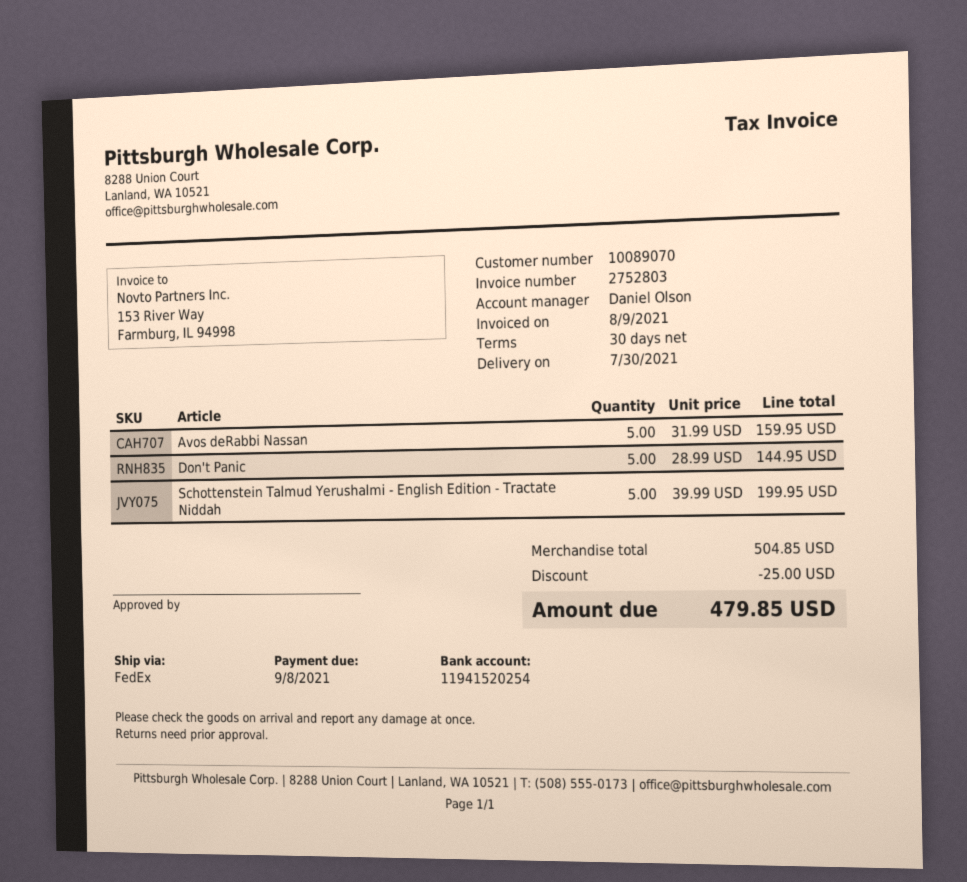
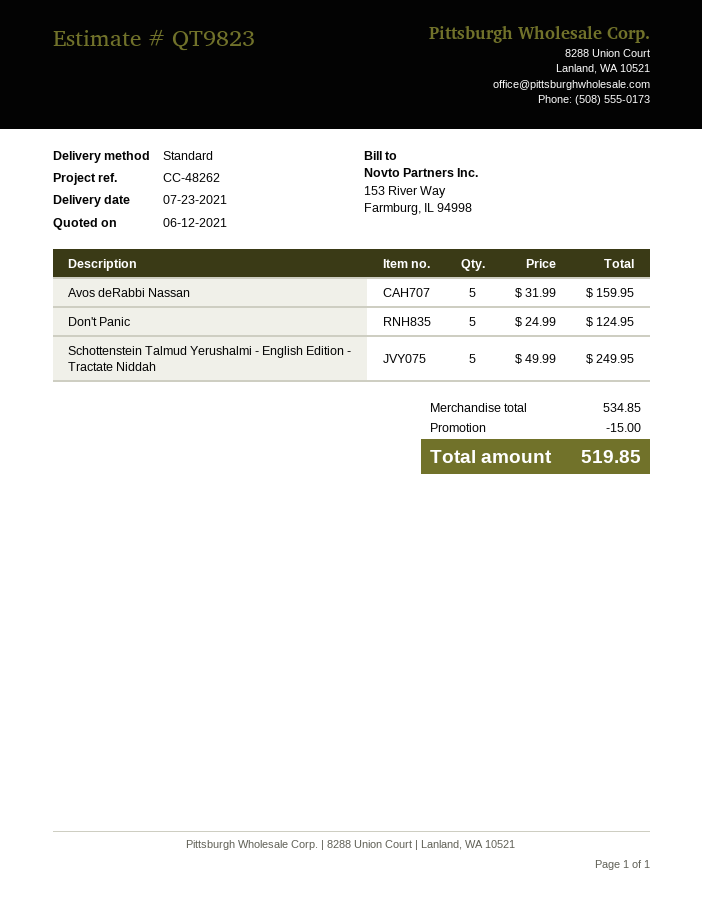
delivery date: 2021-07-30 -> 2021-07-23
shipping method: FedEx -> standard
Don't Panic: 5 x 28.99 = 144.95 -> 5 x 24.99 = 124.95
Schottenstein Talmud Yerushalmi - English Edition - Tractate Niddah: 5 x 39.99 = 199.95 -> 5 x 49.99 = 249.95
subtotal: 504.85 -> 534.85
discount: 25.00 -> 15.00
total: 479.85 -> 519.85

